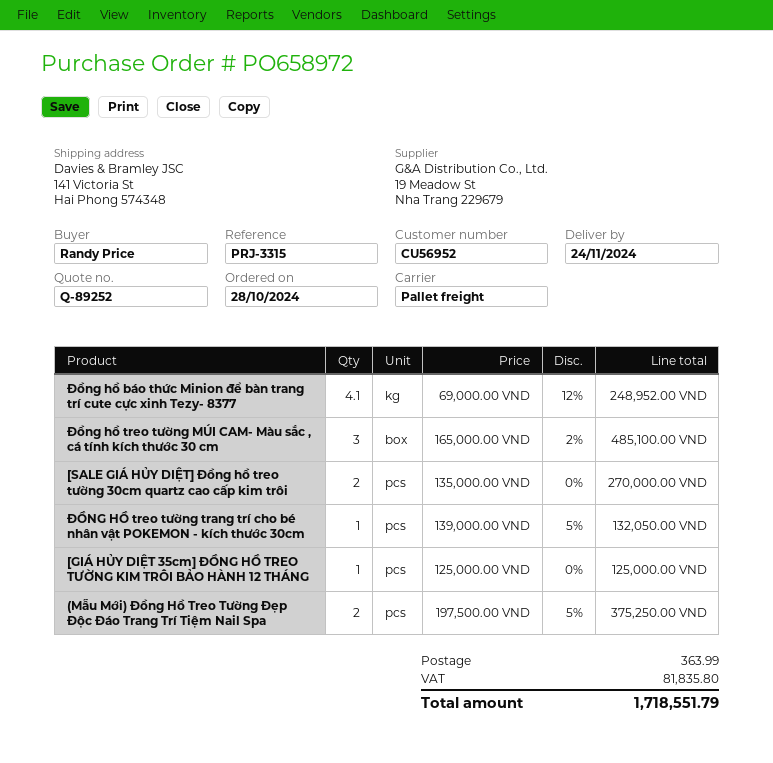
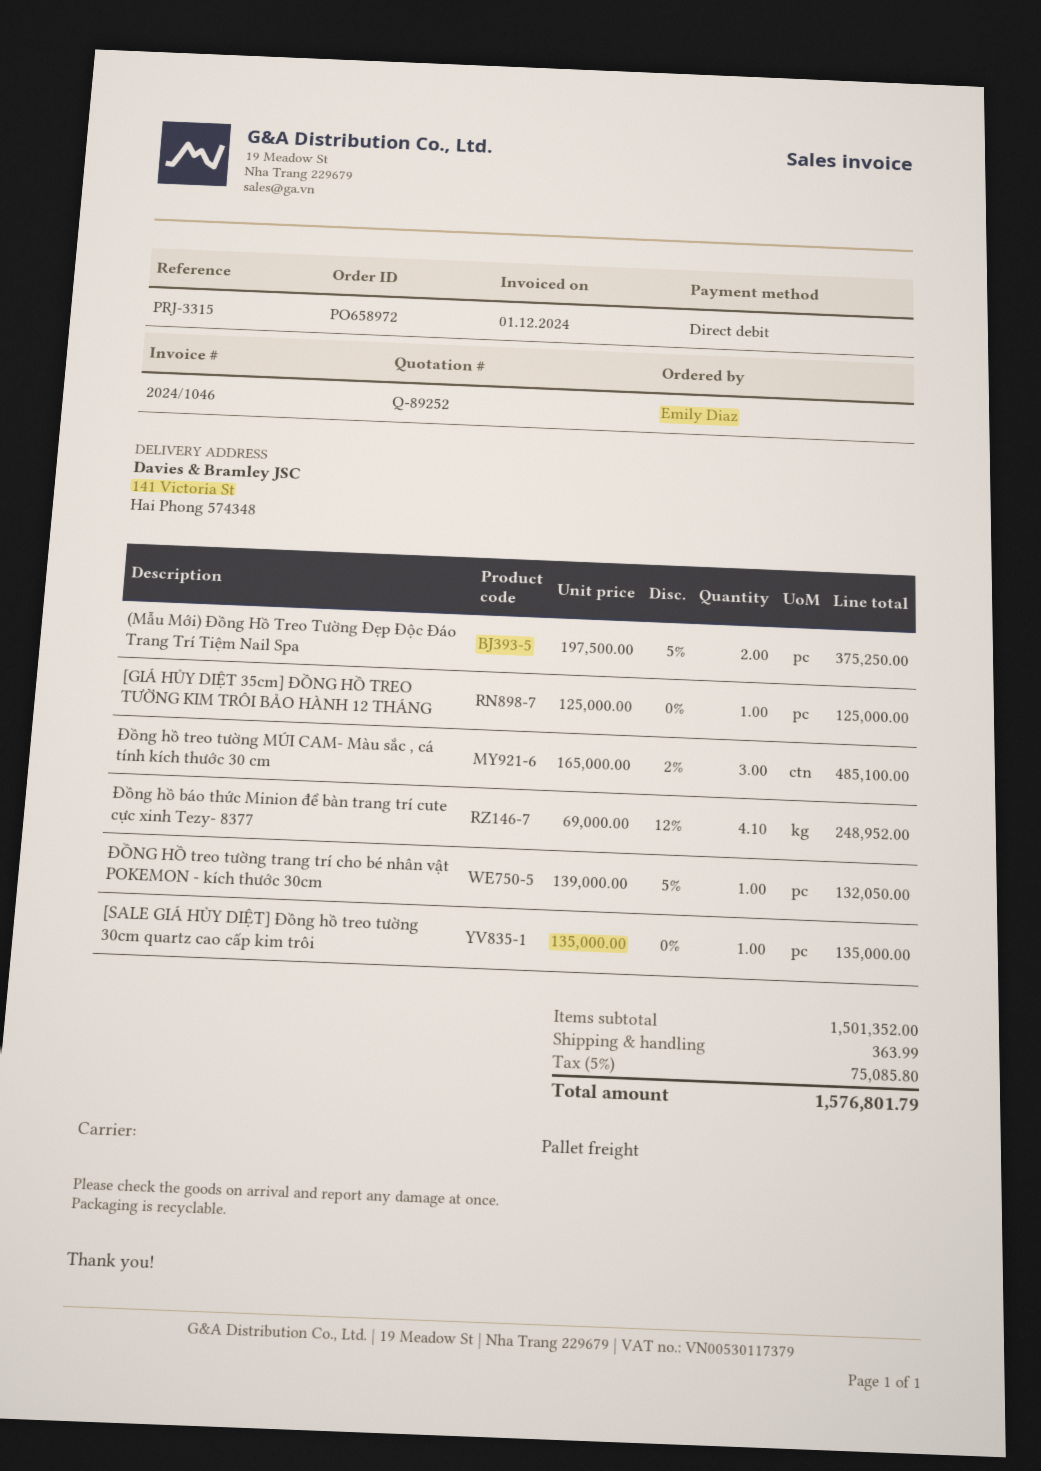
ordered by: Randy Price -> Emily Diaz
[SALE GIÁ HỦY DIỆT] Đồng hồ treo tường 30cm quartz cao cấp kim trôi: 2 x 135000.00 = 270000.00 -> 1 x 135000.00 = 135000.00
tax: 81835.80 -> 75085.80
total: 1718551.79 -> 1576801.79

